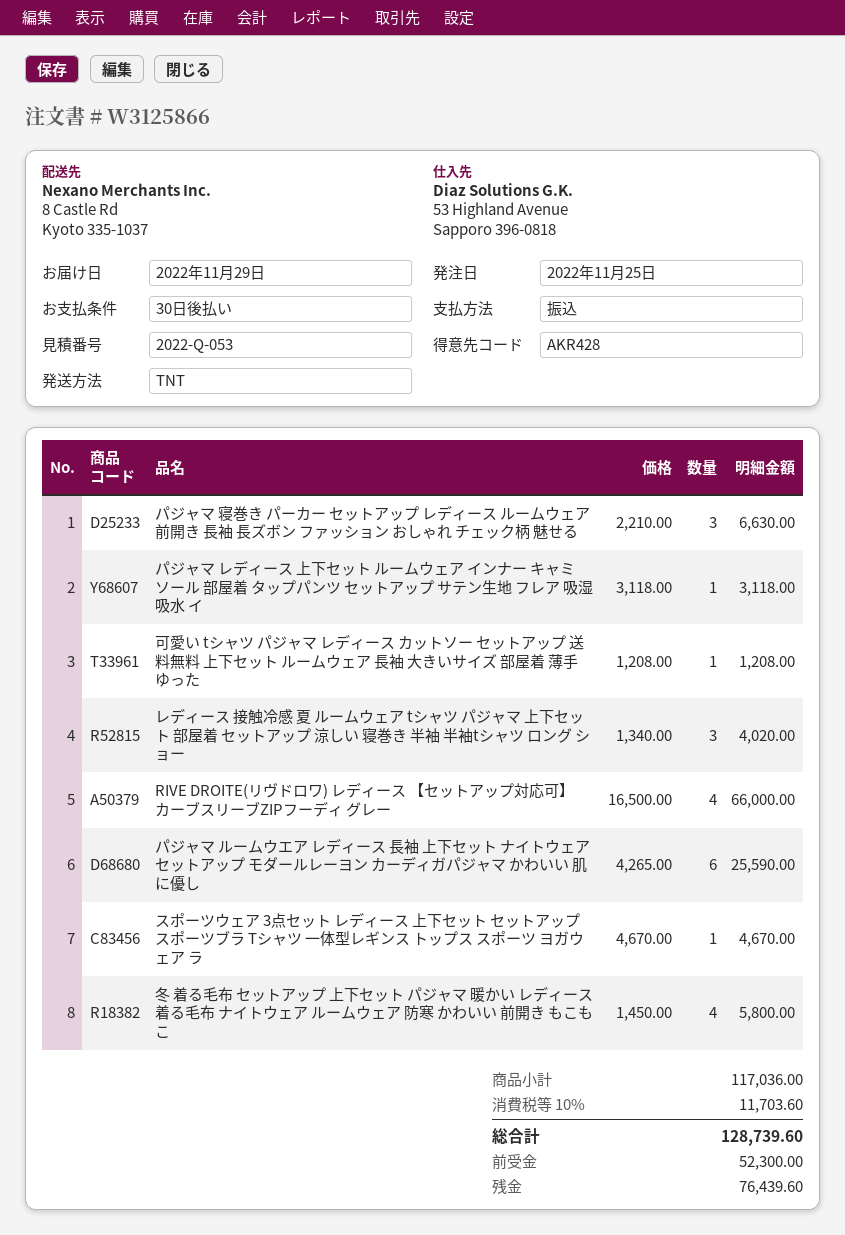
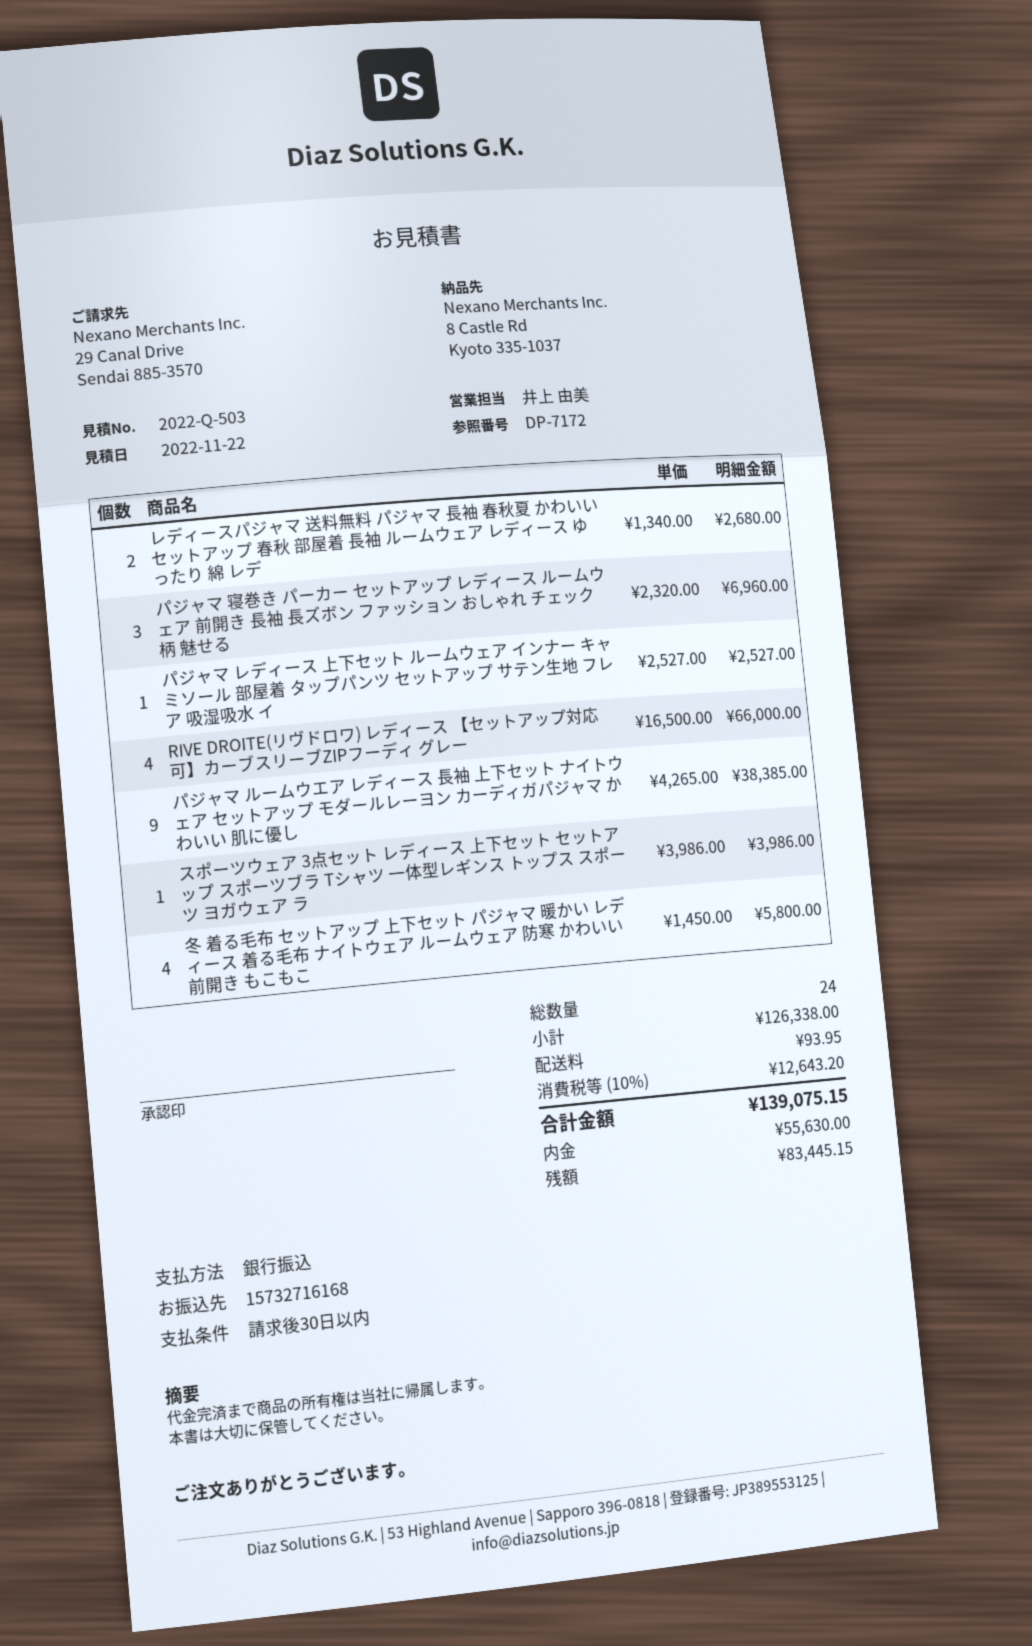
quote number: 2022-Q-053 -> 2022-Q-503
パジャマ 寝巻き パーカー セットアップ レディース ルームウェア 前開き 長袖 長ズボン ファッション おしゃれ チェック柄 魅せる: 3 x 2210.00 = 6630.00 -> 3 x 2320.00 = 6960.00
パジャマ レディース 上下セット ルームウェア インナー キャミソール 部屋着 タップパンツ セットアップ サテン生地 フレア 吸湿吸水 イ: 1 x 3118.00 = 3118.00 -> 1 x 2527.00 = 2527.00
可愛い tシャツ パジャマ レディース カットソー セットアップ 送料無料 上下セット ルームウェア 長袖 大きいサイズ 部屋着 薄手 ゆった: 1 x 1208.00 = 1208.00 -> none
レディース 接触冷感 夏 ルームウェア tシャツ パジャマ 上下セット 部屋着 セットアップ 涼しい 寝巻き 半袖 半袖tシャツ ロング ショー: 3 x 1340.00 = 4020.00 -> none
パジャマ ルームウエア レディース 長袖 上下セット ナイトウェア セットアップ モダールレーヨン カーディガパジャマ かわいい 肌に優し: 6 x 4265.00 = 25590.00 -> 9 x 4265.00 = 38385.00
スポーツウェア 3点セット レディース 上下セット セットアップ スポーツブラ Tシャツ 一体型レギンス トップス スポーツ ヨガウェア ラ: 1 x 4670.00 = 4670.00 -> 1 x 3986.00 = 3986.00
レディースパジャマ 送料無料 パジャマ 長袖 春秋夏 かわいい セットアップ 春秋 部屋着 長袖 ルームウェア レディース ゆったり 綿 レデ: none -> 2 x 1340.00 = 2680.00
subtotal: 117036.00 -> 126338.00
shipping: none -> 93.95
tax: 10% = 11703.60 -> 10% = 12643.20
total: 128739.60 -> 139075.15
deposit: 52300.00 -> 55630.00
balance: 76439.60 -> 83445.15

